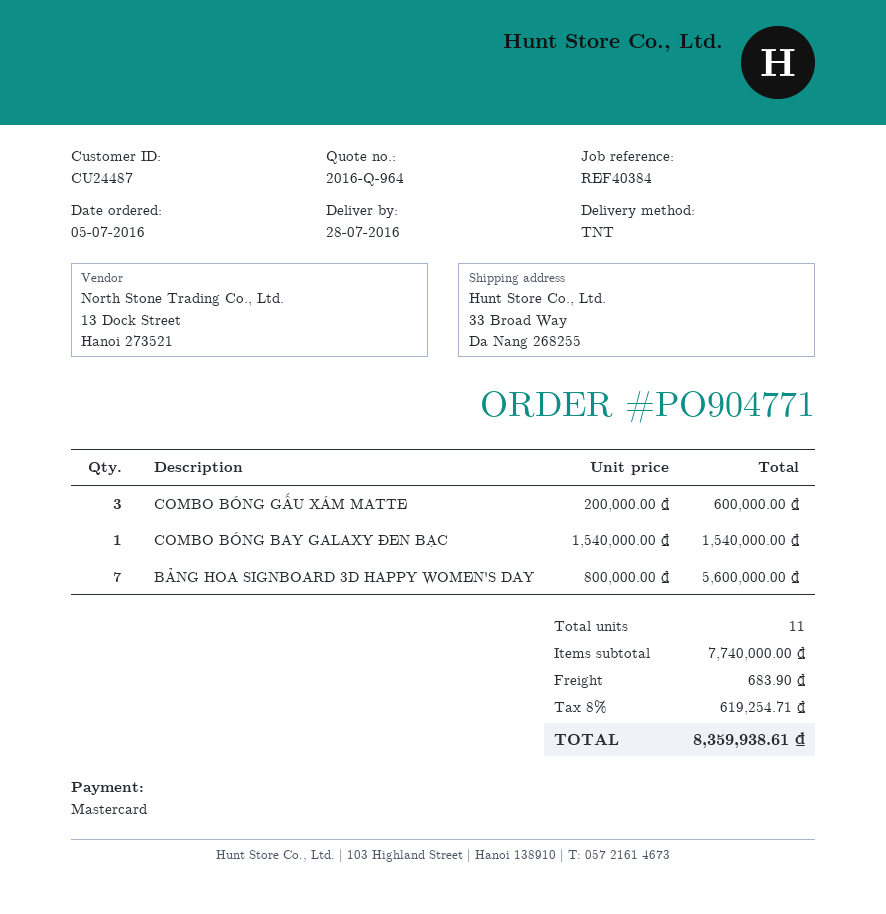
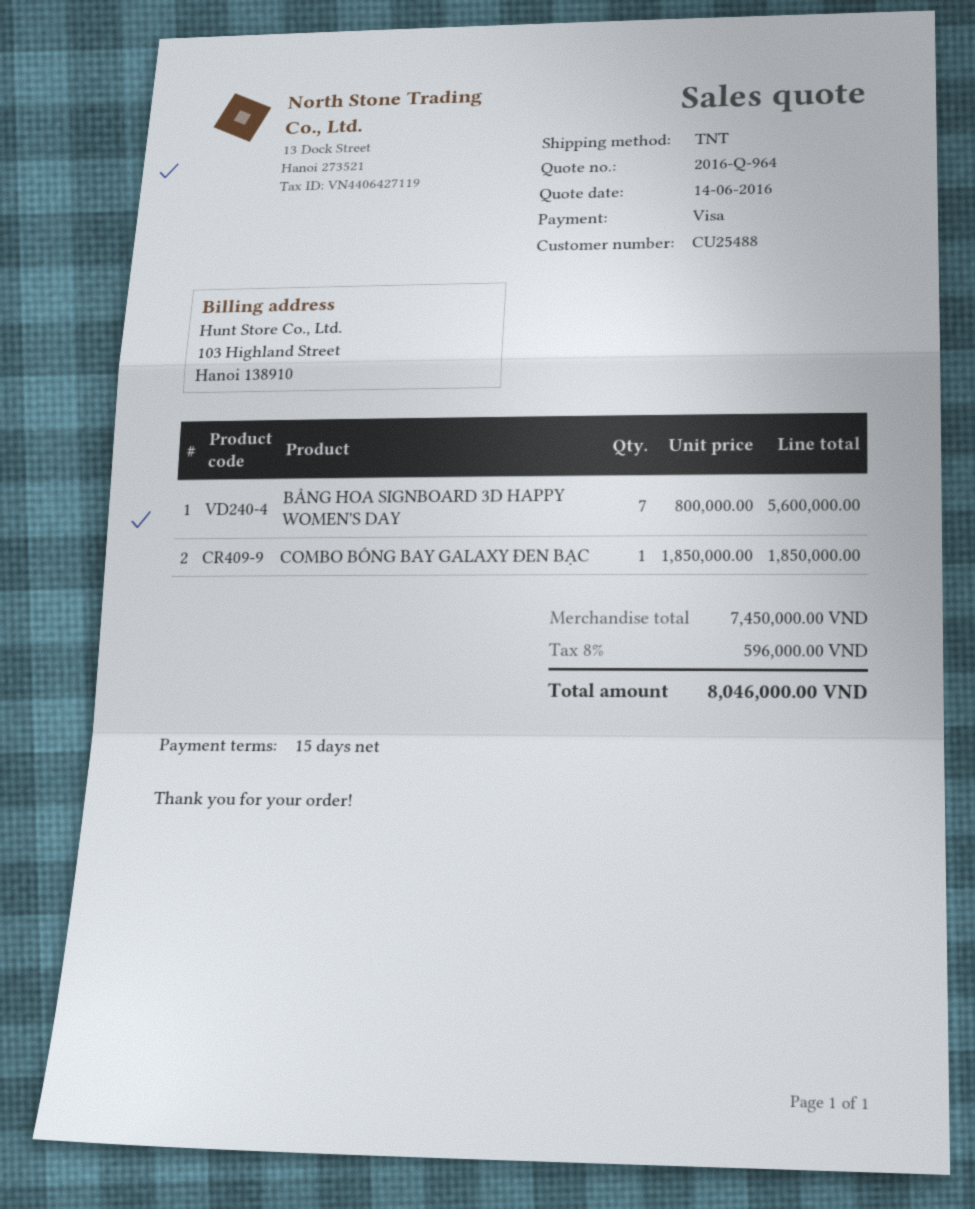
customer number: CU24487 -> CU25488
payment method: Mastercard -> Visa
COMBO BÓNG GẤU XÁM MATTE: 3 x 200000.00 = 600000.00 -> none
COMBO BÓNG BAY GALAXY ĐEN BẠC: 1 x 1540000.00 = 1540000.00 -> 1 x 1850000.00 = 1850000.00
subtotal: 7740000.00 -> 7450000.00
shipping: 683.90 -> none
tax: 8% = 619254.71 -> 8% = 596000.00
total: 8359938.61 -> 8046000.00

